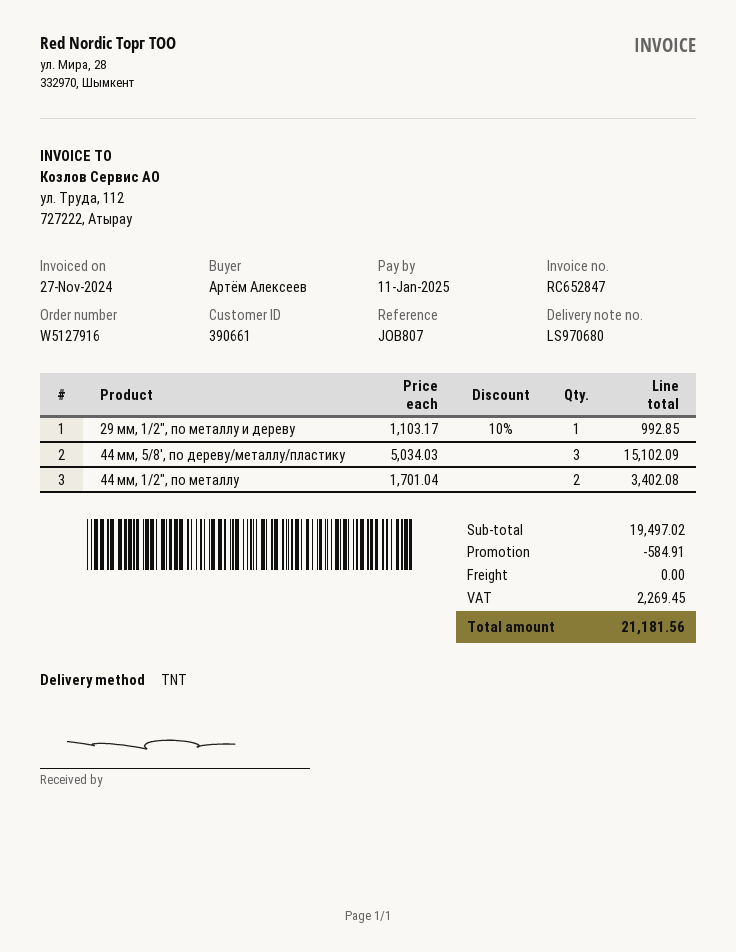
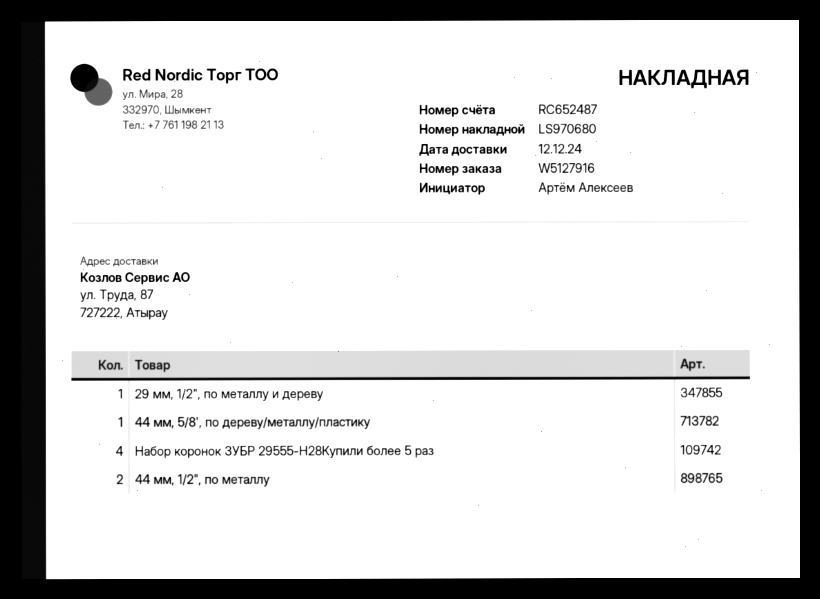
invoice number: RC652847 -> RC652487
44 мм, 5/8', по дереву/металлу/пластику: 3 -> 1
Набор коронок ЗУБР 29555-H28Купили более 5 раз: none -> 4

